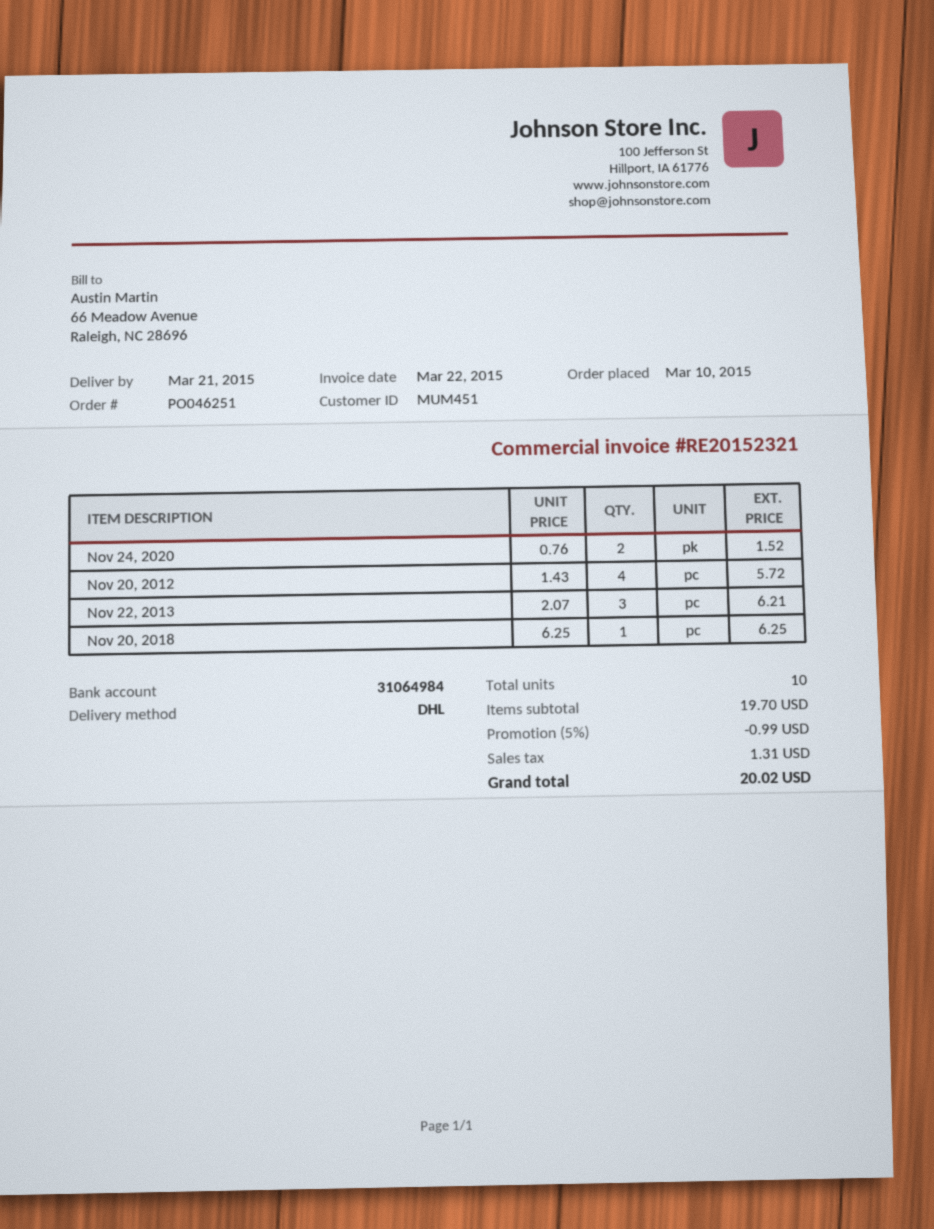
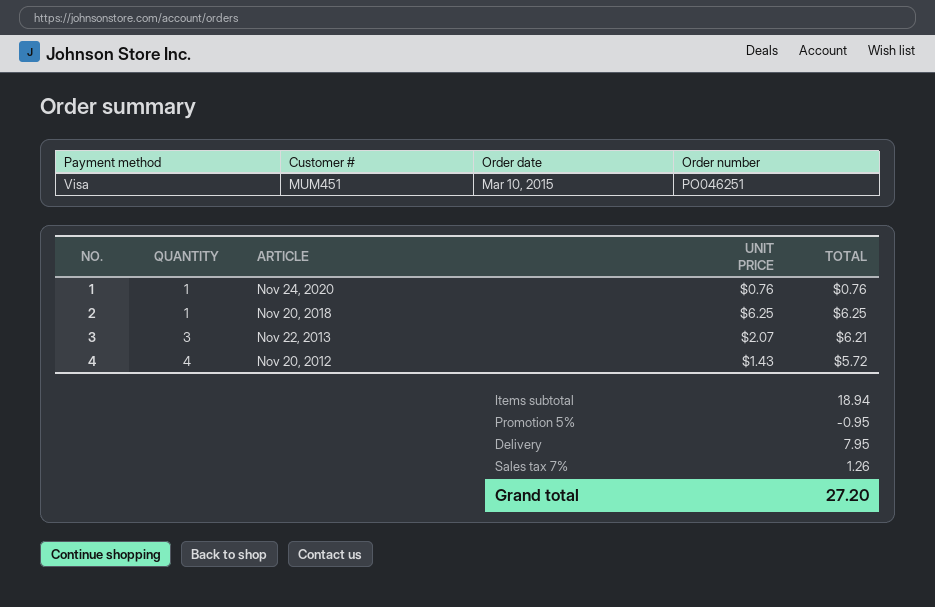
Nov 24, 2020: 2 x 0.76 = 1.52 -> 1 x 0.76 = 0.76
subtotal: 19.70 -> 18.94
discount: 5% = 0.99 -> 5% = 0.95
shipping: none -> 7.95
tax: 1.31 -> 1.26
total: 20.02 -> 27.20

